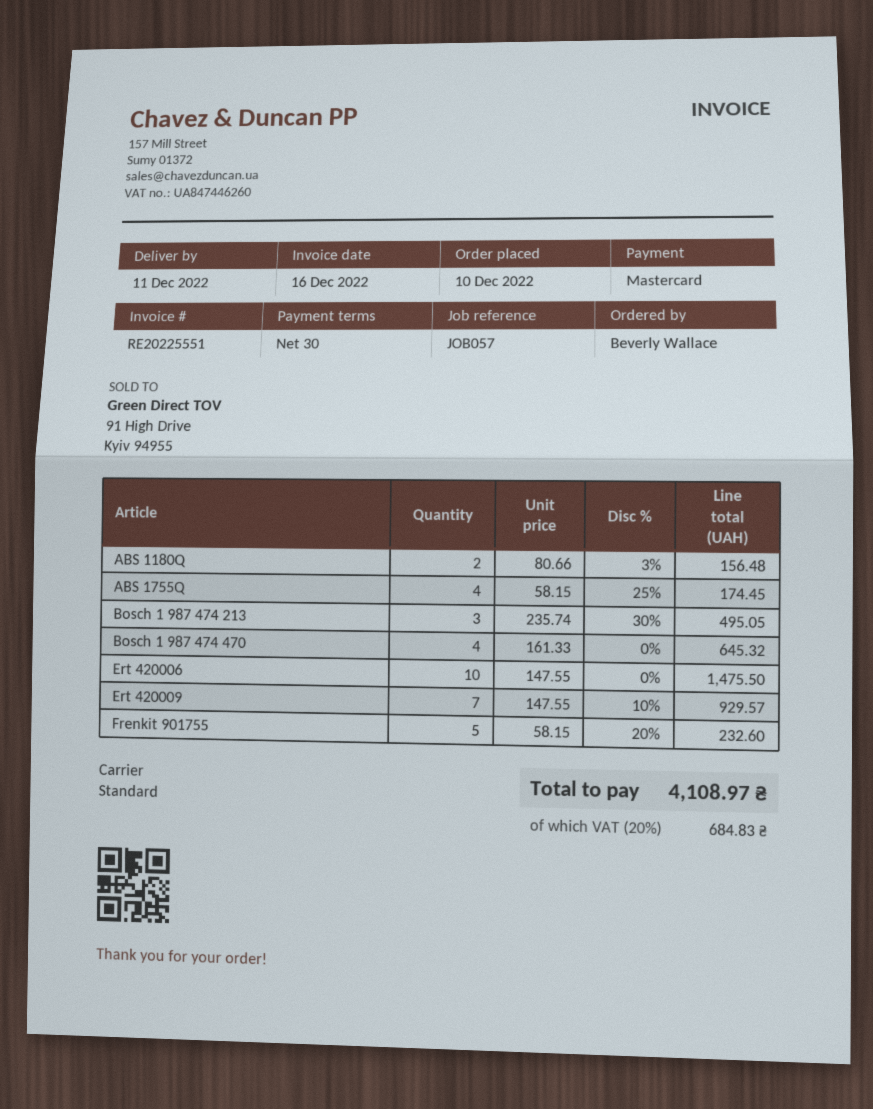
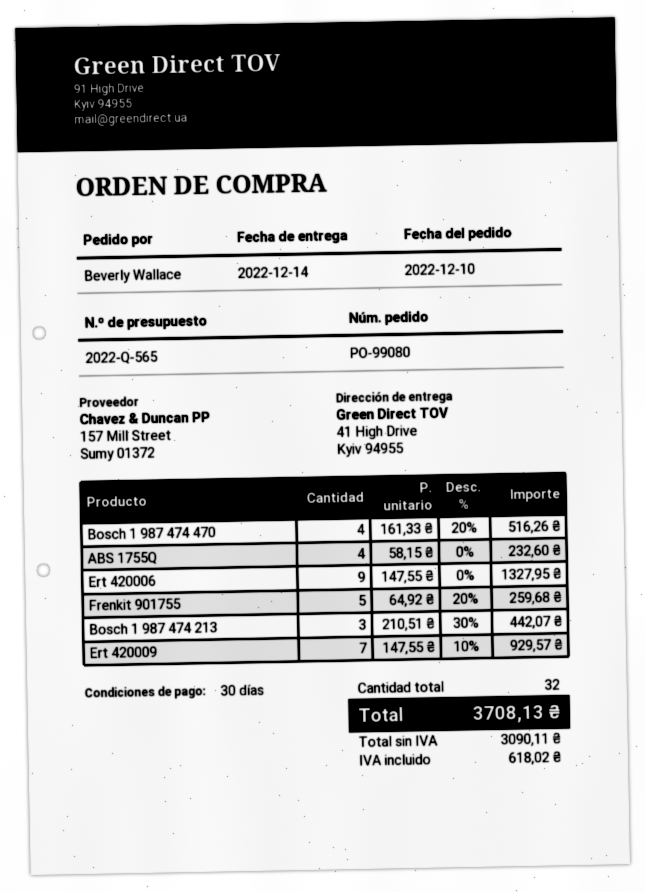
delivery date: 2022-12-11 -> 2022-12-14
ABS 1180Q: 2 x 80.66 - 3% = 156.48 -> none
ABS 1755Q: 4 x 58.15 - 25% = 174.45 -> 4 x 58.15 = 232.60
Bosch 1 987 474 213: 3 x 235.74 - 30% = 495.05 -> 3 x 210.51 - 30% = 442.07
Bosch 1 987 474 470: 4 x 161.33 = 645.32 -> 4 x 161.33 - 20% = 516.26
Ert 420006: 10 x 147.55 = 1475.50 -> 9 x 147.55 = 1327.95
Frenkit 901755: 5 x 58.15 - 20% = 232.60 -> 5 x 64.92 - 20% = 259.68
tax: 684.83 -> 618.02
total: 4108.97 -> 3708.13

